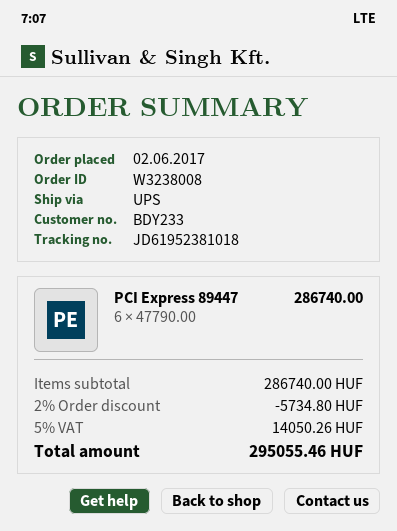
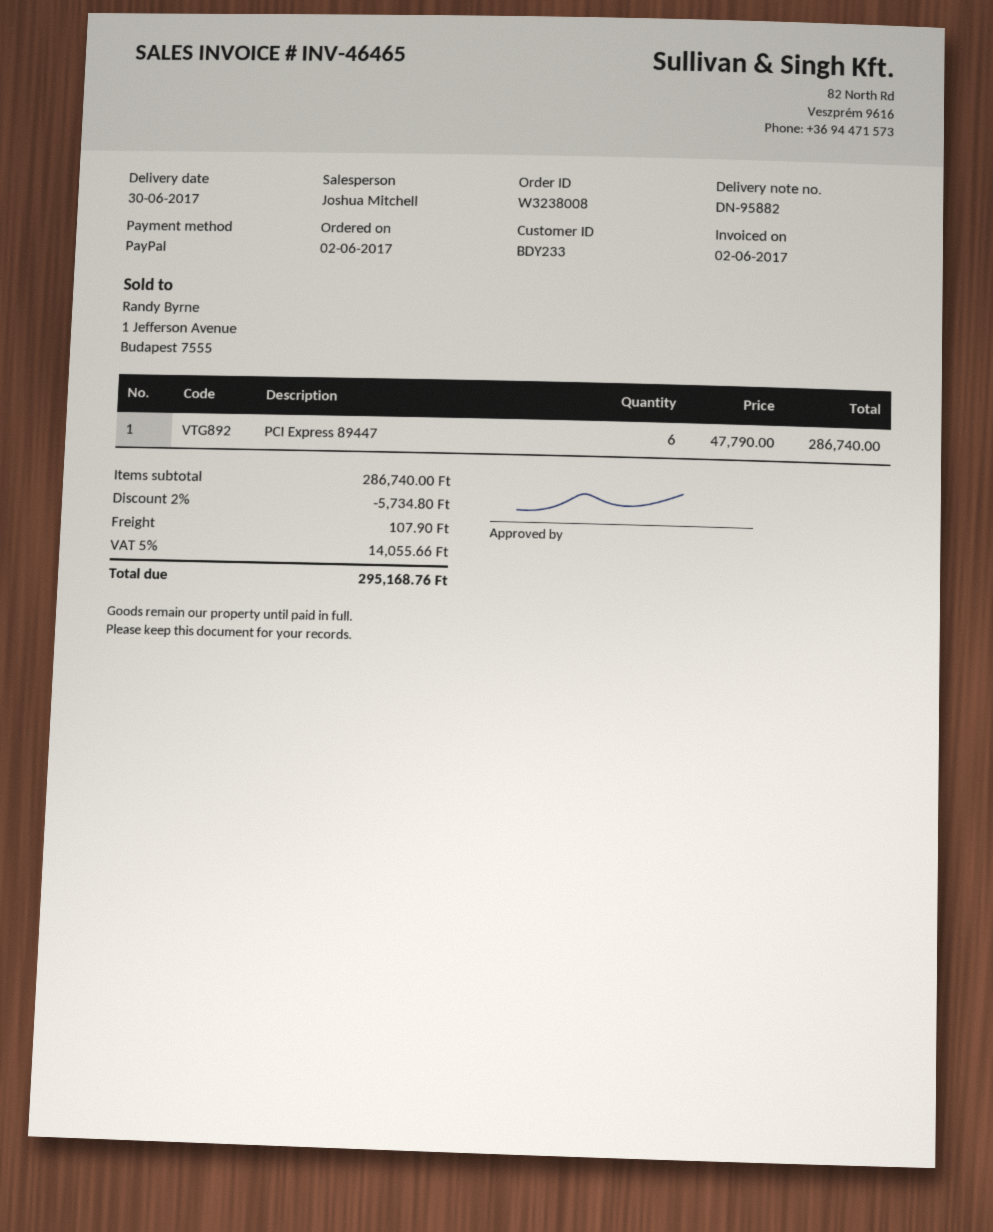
shipping: none -> 107.90
tax: 5% = 14050.26 -> 5% = 14055.66
total: 295055.46 -> 295168.76

